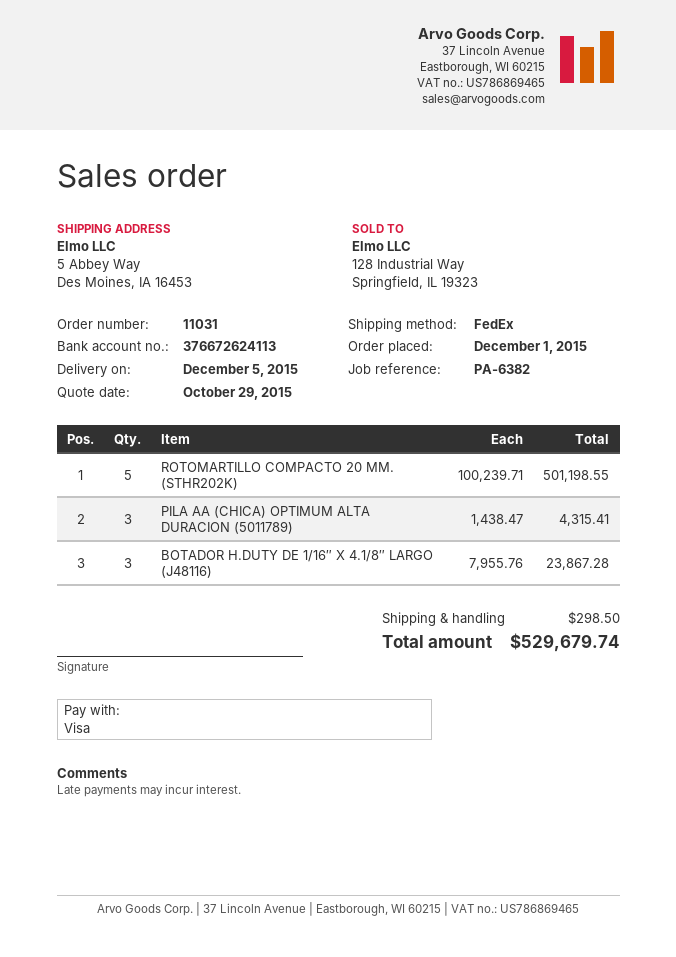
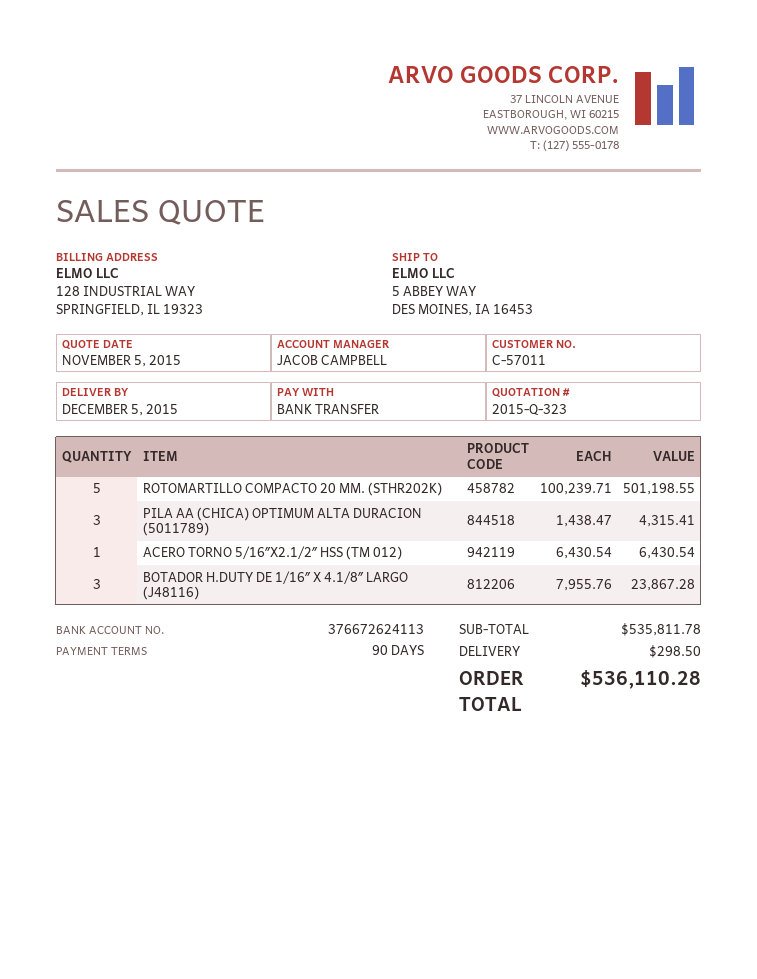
quote date: 2015-10-29 -> 2015-11-05
payment method: Visa -> bank transfer
ACERO TORNO 5/16″X2.1/2″ HSS (TM 012): none -> 1 x 6430.54 = 6430.54
total: 529679.74 -> 536110.28

